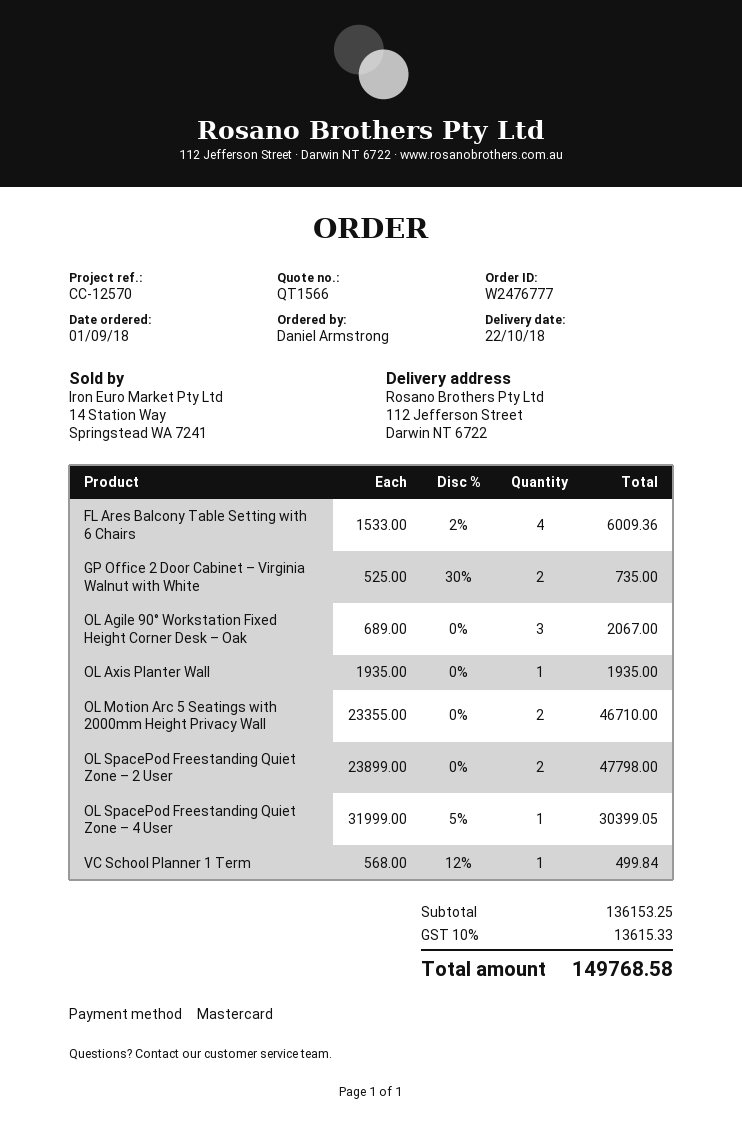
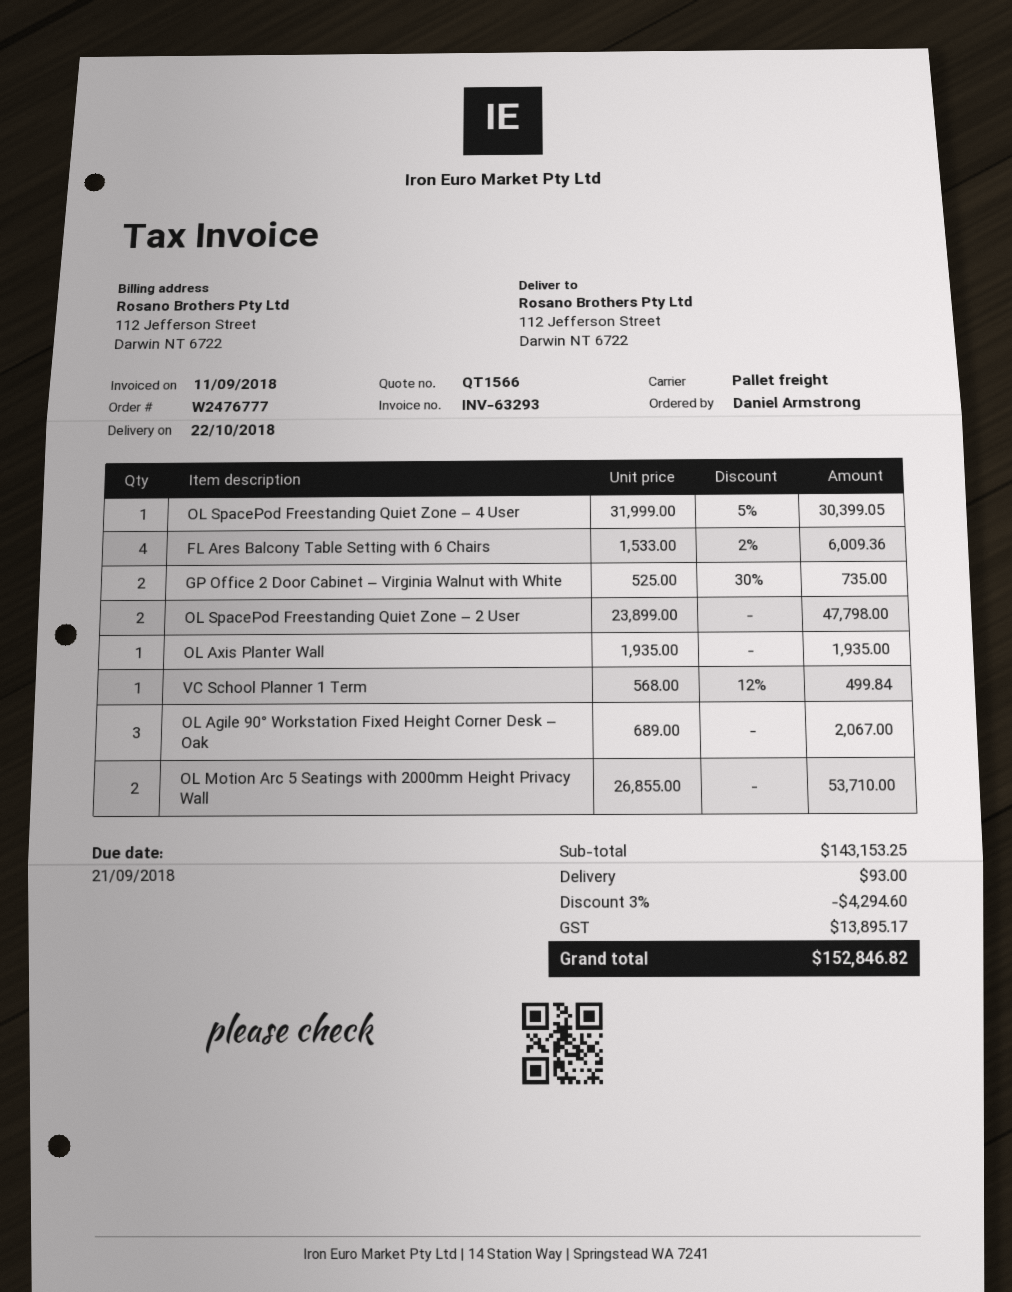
OL Motion Arc 5 Seatings with 2000mm Height Privacy Wall: 2 x 23355.00 = 46710.00 -> 2 x 26855.00 = 53710.00
subtotal: 136153.25 -> 143153.25
discount: none -> 3% = 4294.60
shipping: none -> 93.00
tax: 13615.33 -> 13895.17
total: 149768.58 -> 152846.82

